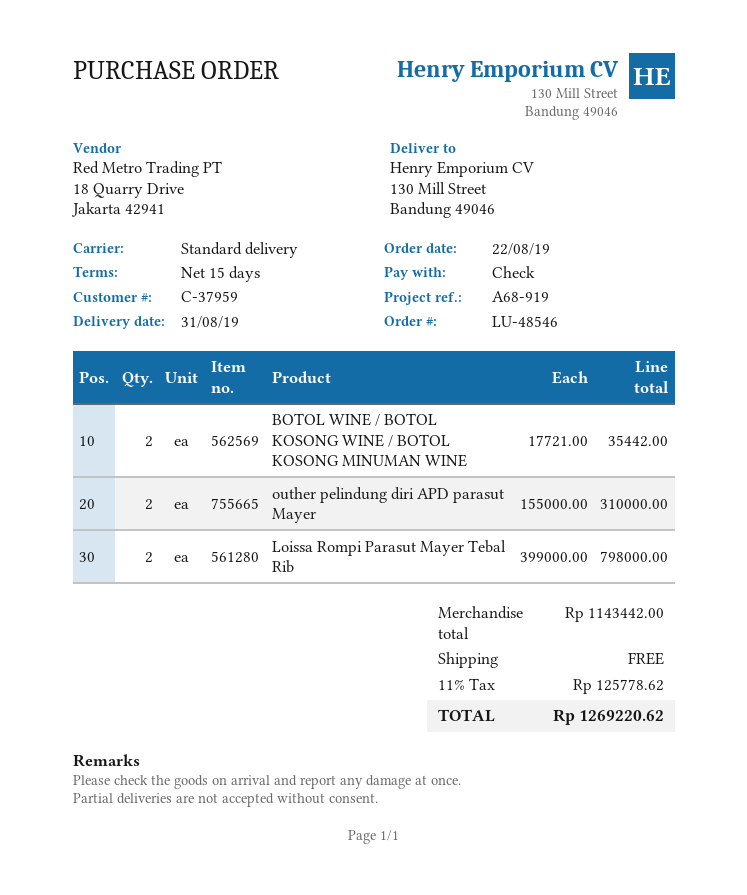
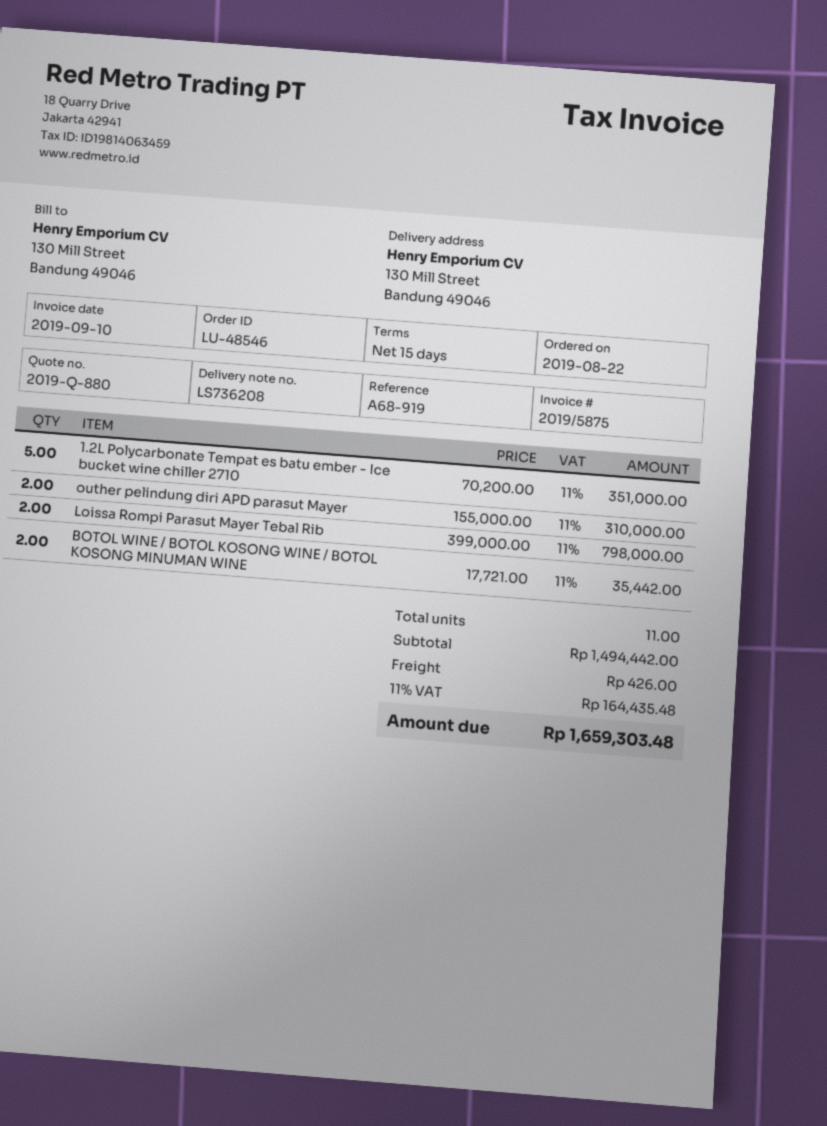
1.2L Polycarbonate Tempat es batu ember - Ice bucket wine chiller 2710: none -> 5 x 70200.00 = 351000.00
subtotal: 1143442.00 -> 1494442.00
shipping: 0.00 -> 426.00
tax: 11% = 125778.62 -> 11% = 164435.48
total: 1269220.62 -> 1659303.48

